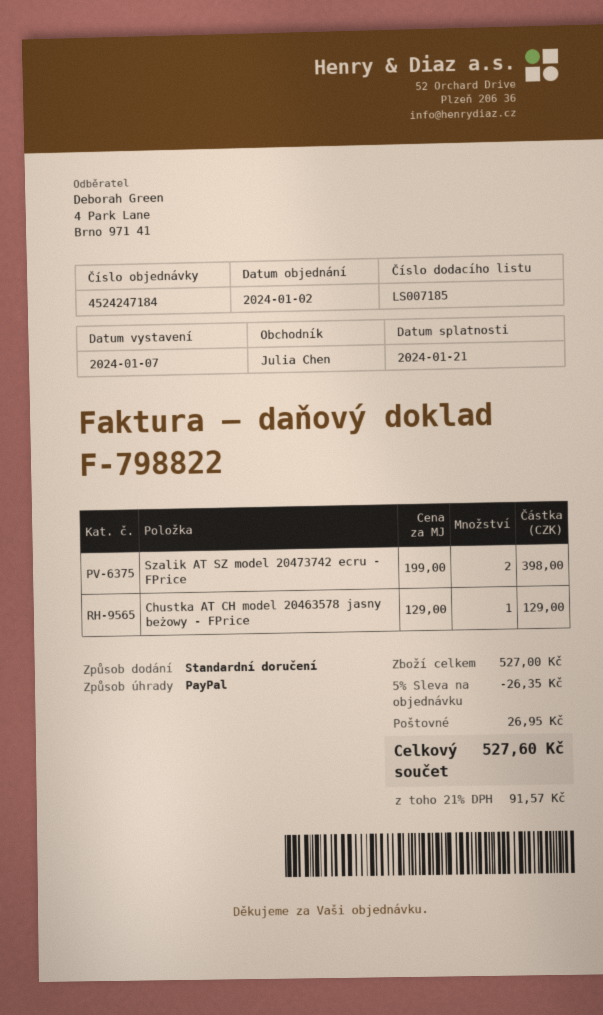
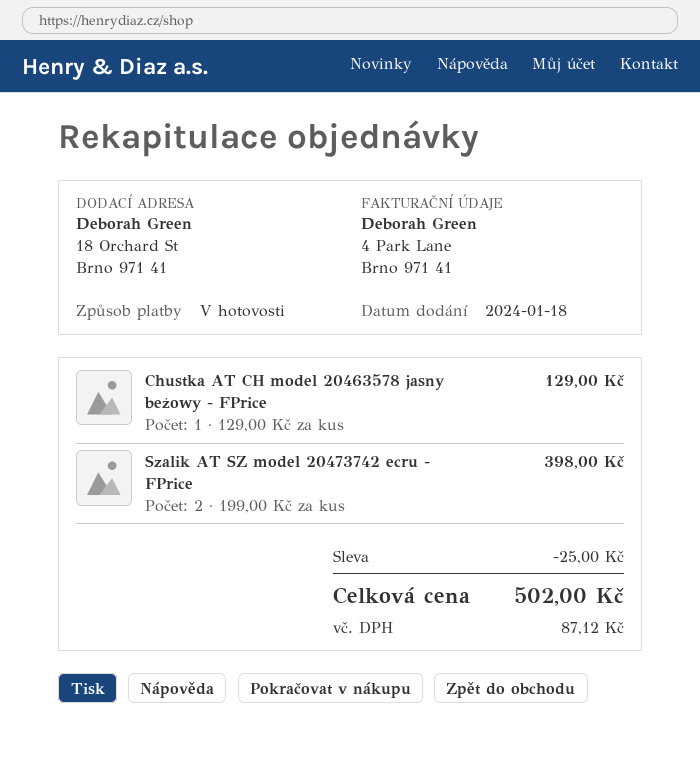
payment method: PayPal -> cash
discount: 26.35 -> 25.00
shipping: 26.95 -> none
tax: 91.57 -> 87.12
total: 527.60 -> 502.00

